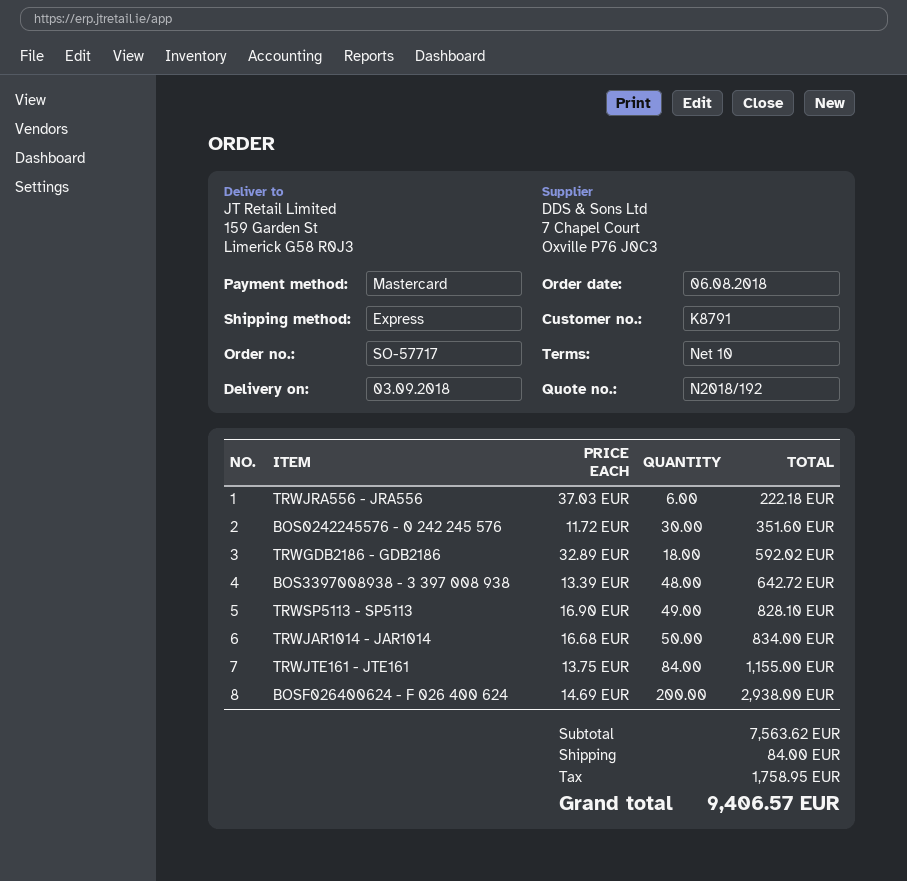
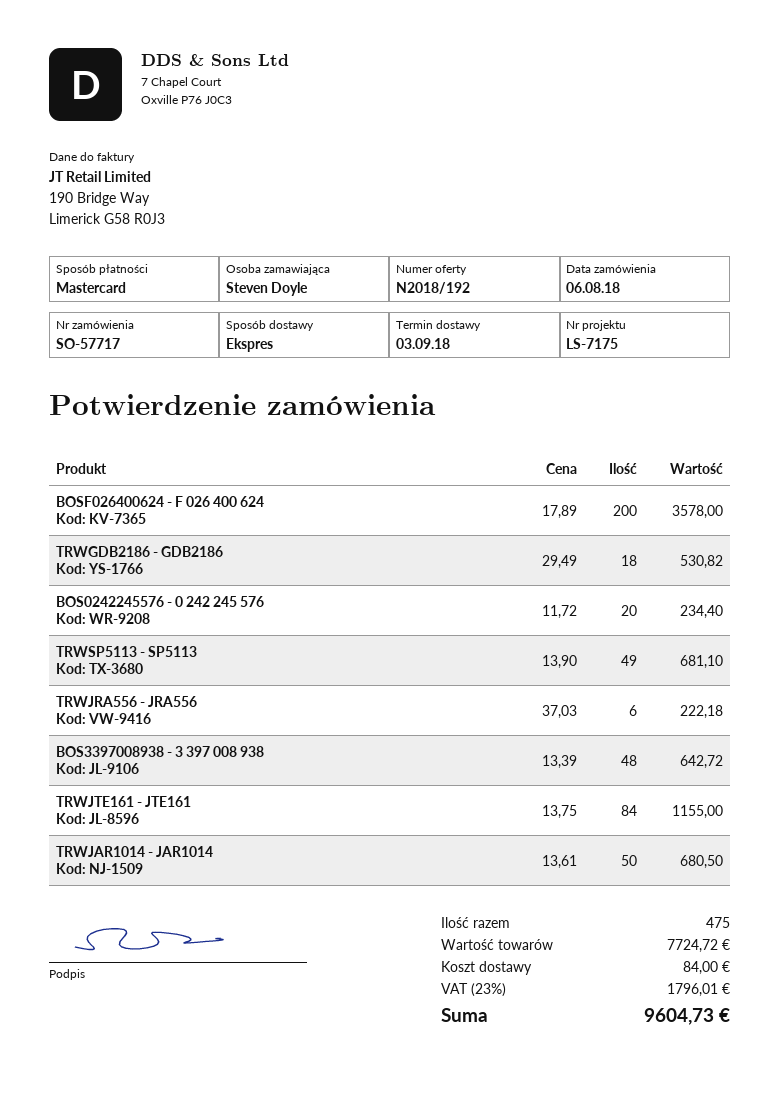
BOS0242245576 - 0 242 245 576: 30 x 11.72 = 351.60 -> 20 x 11.72 = 234.40
TRWGDB2186 - GDB2186: 18 x 32.89 = 592.02 -> 18 x 29.49 = 530.82
TRWSP5113 - SP5113: 49 x 16.90 = 828.10 -> 49 x 13.90 = 681.10
TRWJAR1014 - JAR1014: 50 x 16.68 = 834.00 -> 50 x 13.61 = 680.50
BOSF026400624 - F 026 400 624: 200 x 14.69 = 2938.00 -> 200 x 17.89 = 3578.00
subtotal: 7563.62 -> 7724.72
tax: 1758.95 -> 1796.01
total: 9406.57 -> 9604.73

